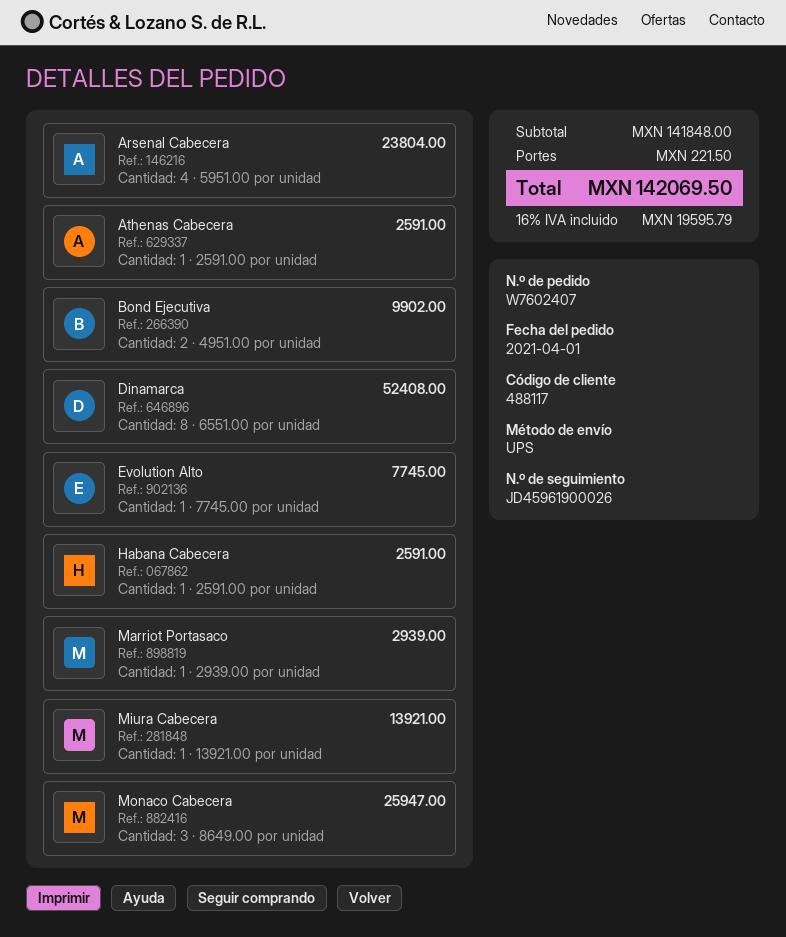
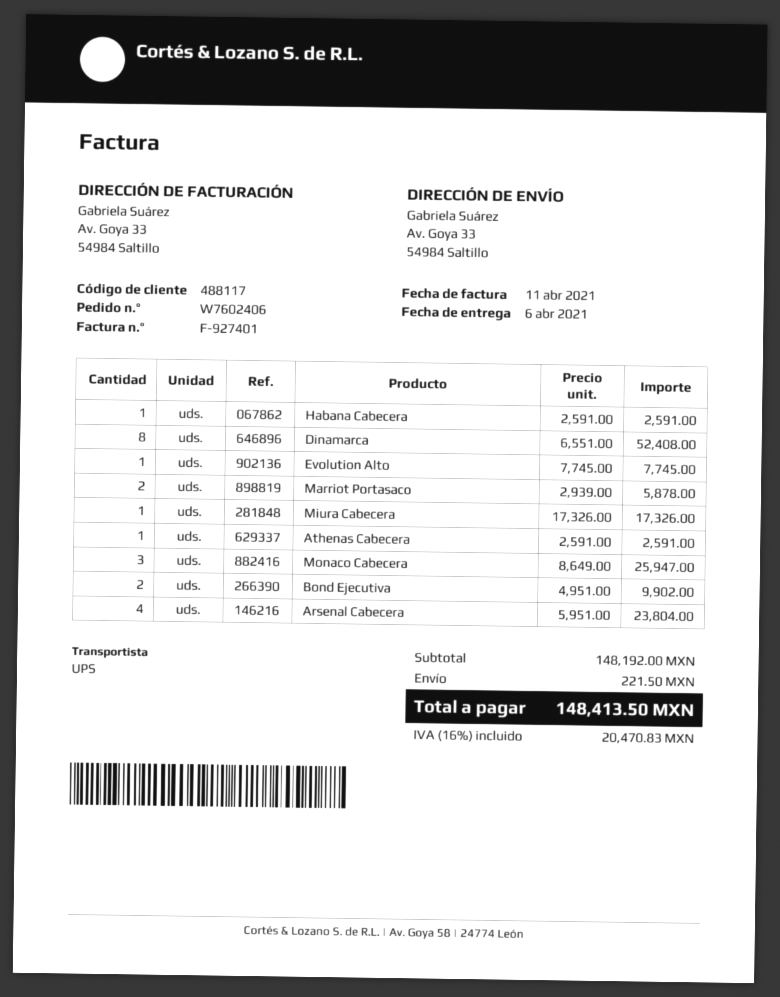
order number: W7602407 -> W7602406
Marriot Portasaco: 1 x 2939.00 = 2939.00 -> 2 x 2939.00 = 5878.00
Miura Cabecera: 1 x 13921.00 = 13921.00 -> 1 x 17326.00 = 17326.00
subtotal: 141848.00 -> 148192.00
tax: 16% = 19595.79 -> 16% = 20470.83
total: 142069.50 -> 148413.50

